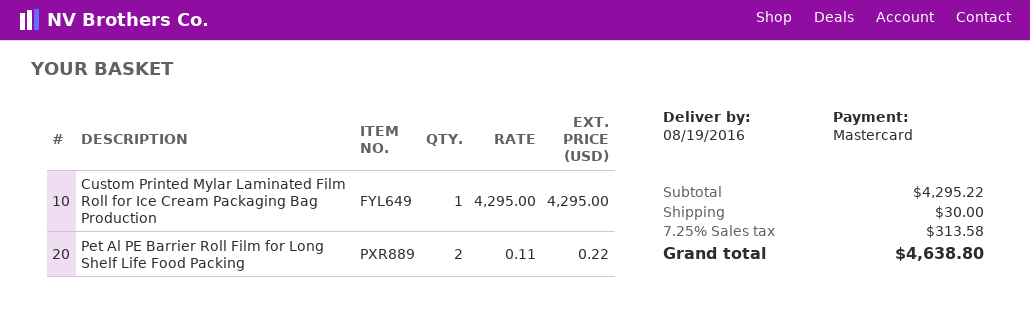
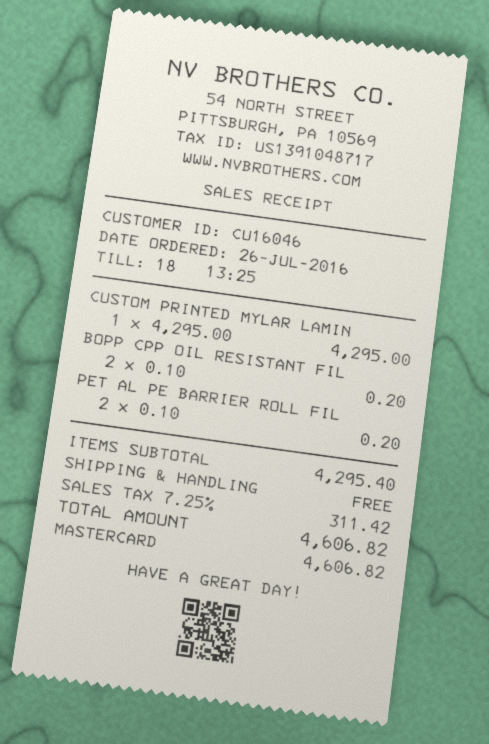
Pet Al PE Barrier Roll Film for Long Shelf Life Food Packing: 2 x 0.11 = 0.22 -> 2 x 0.10 = 0.20
BOPP CPP OIL RESISTANT FIL: none -> 2 x 0.10 = 0.20
subtotal: 4295.22 -> 4295.40
shipping: 30.00 -> 0.00
tax: 7.25% = 313.58 -> 7.25% = 311.42
total: 4638.80 -> 4606.82

